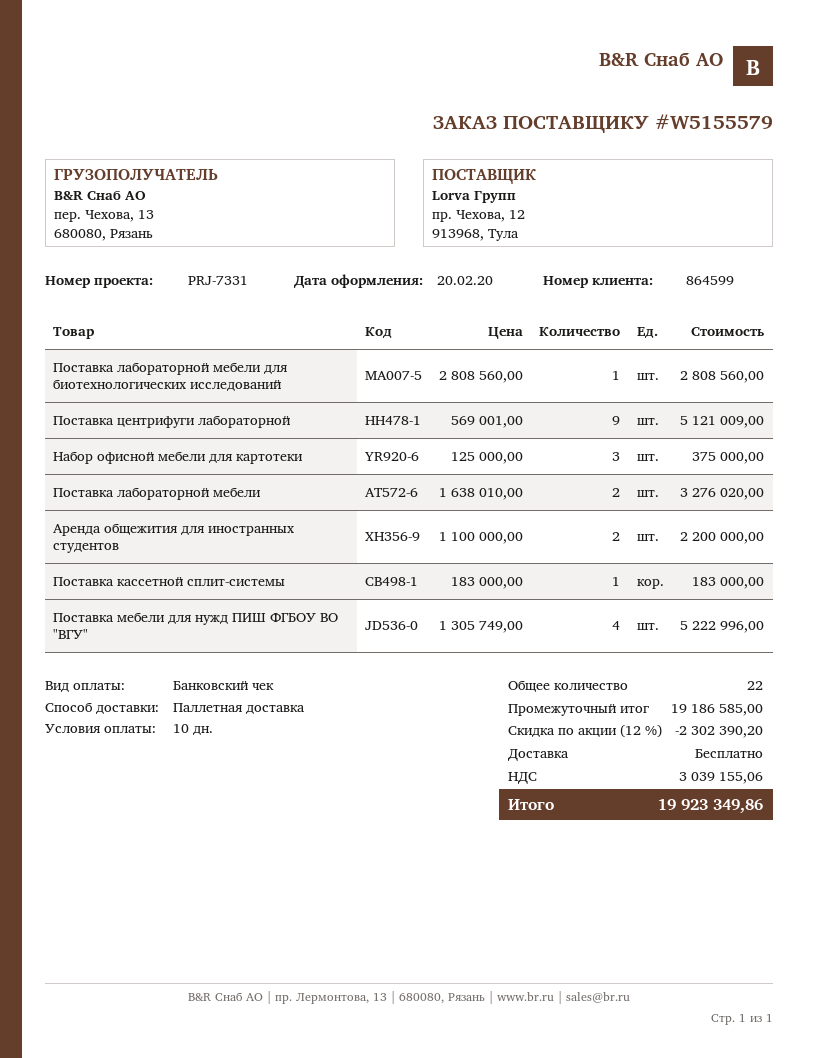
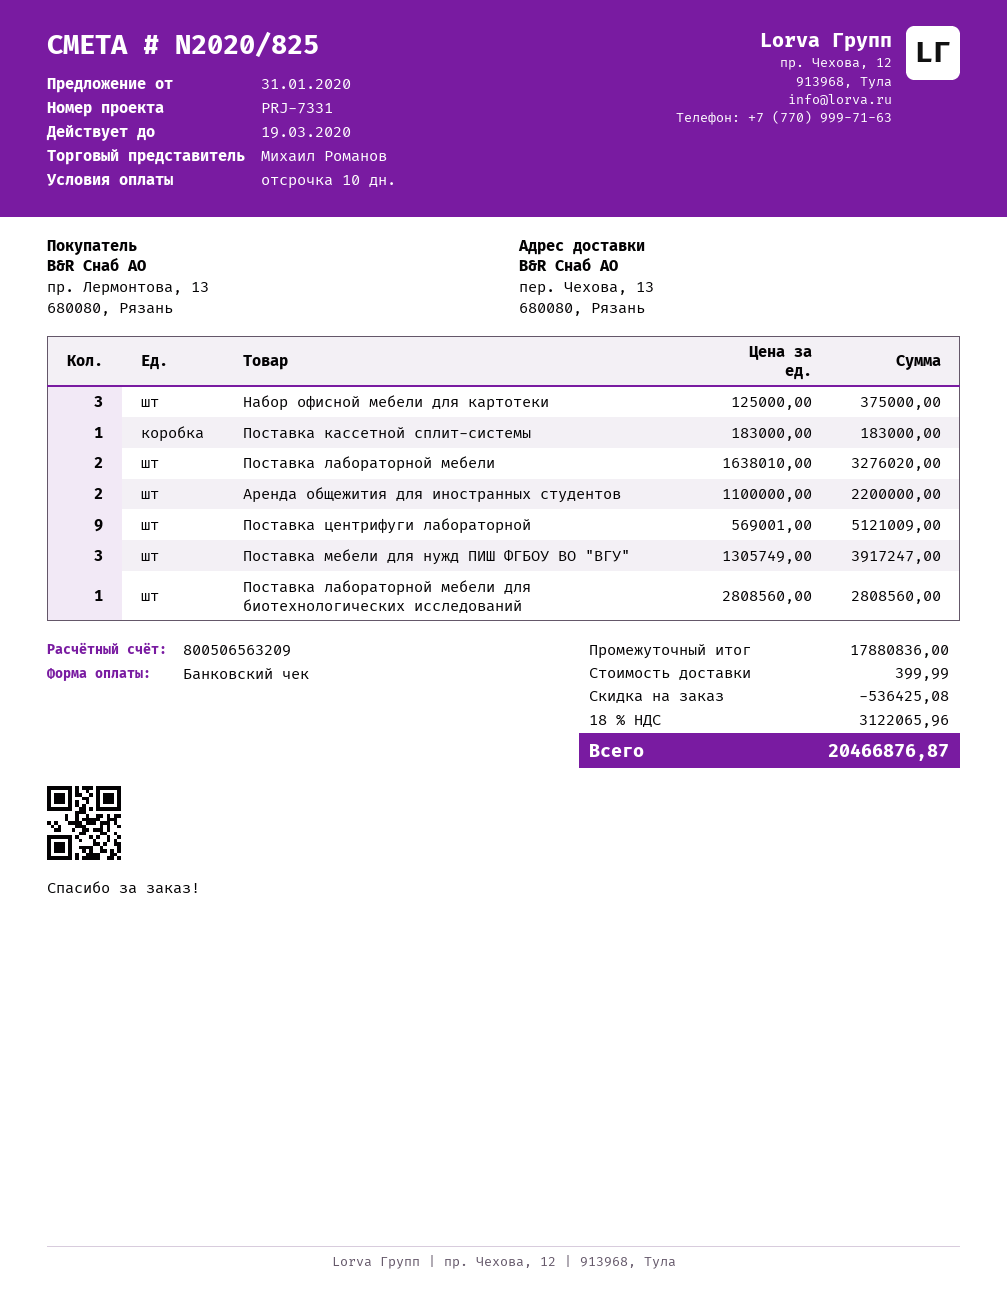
Поставка мебели для нужд ПИШ ФГБОУ ВО "ВГУ": 4 x 1305749.00 = 5222996.00 -> 3 x 1305749.00 = 3917247.00
subtotal: 19186585.00 -> 17880836.00
discount: 2302390.20 -> 536425.08
shipping: 0.00 -> 399.99
tax: 3039155.06 -> 3122065.96
total: 19923349.86 -> 20466876.87

